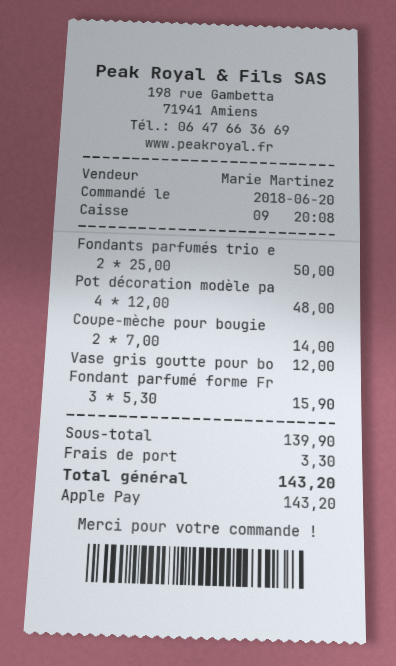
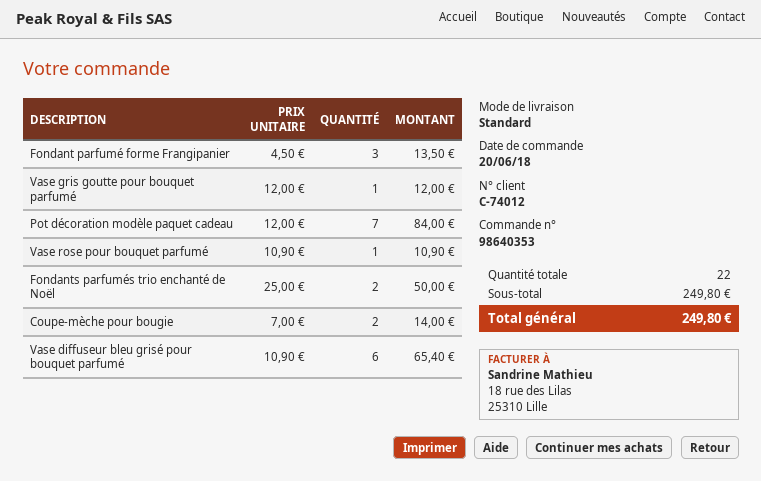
Pot décoration modèle pa: 4 x 12.00 = 48.00 -> 7 x 12.00 = 84.00
Fondant parfumé forme Fr: 3 x 5.30 = 15.90 -> 3 x 4.50 = 13.50
Vase rose pour bouquet parfumé: none -> 1 x 10.90 = 10.90
Vase diffuseur bleu grisé pour bouquet parfumé: none -> 6 x 10.90 = 65.40
subtotal: 139.90 -> 249.80
shipping: 3.30 -> none
total: 143.20 -> 249.80

